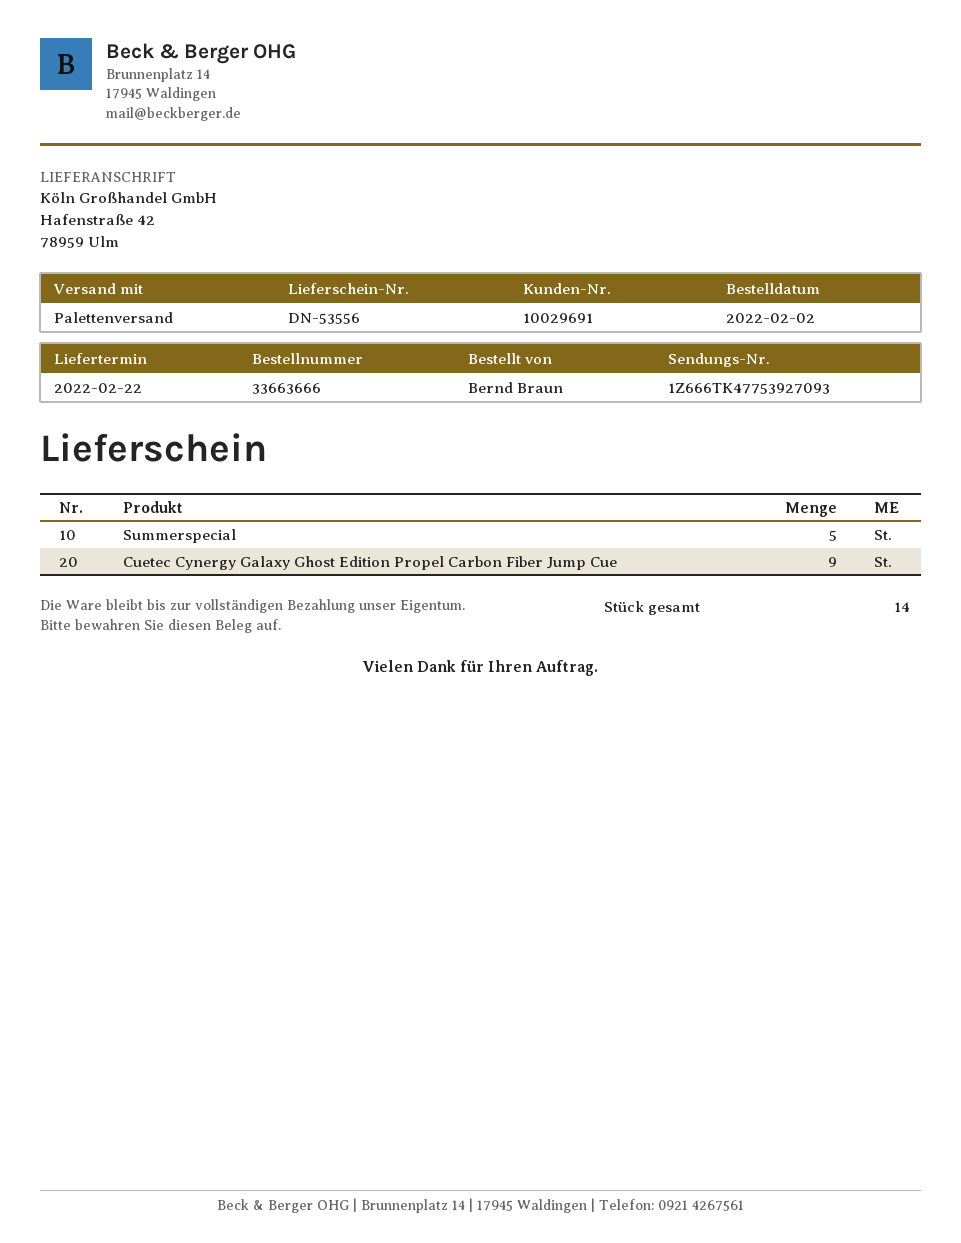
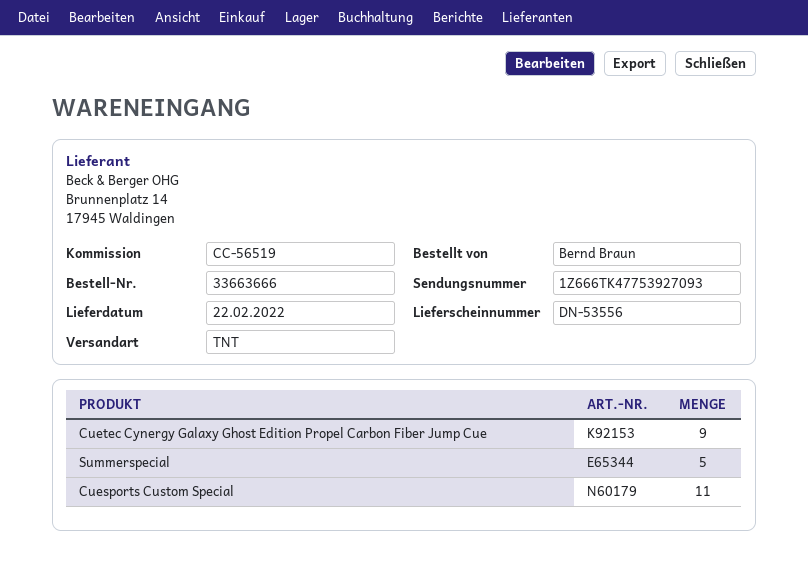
shipping method: pallet freight -> TNT
Cuesports Custom Special: none -> 11

